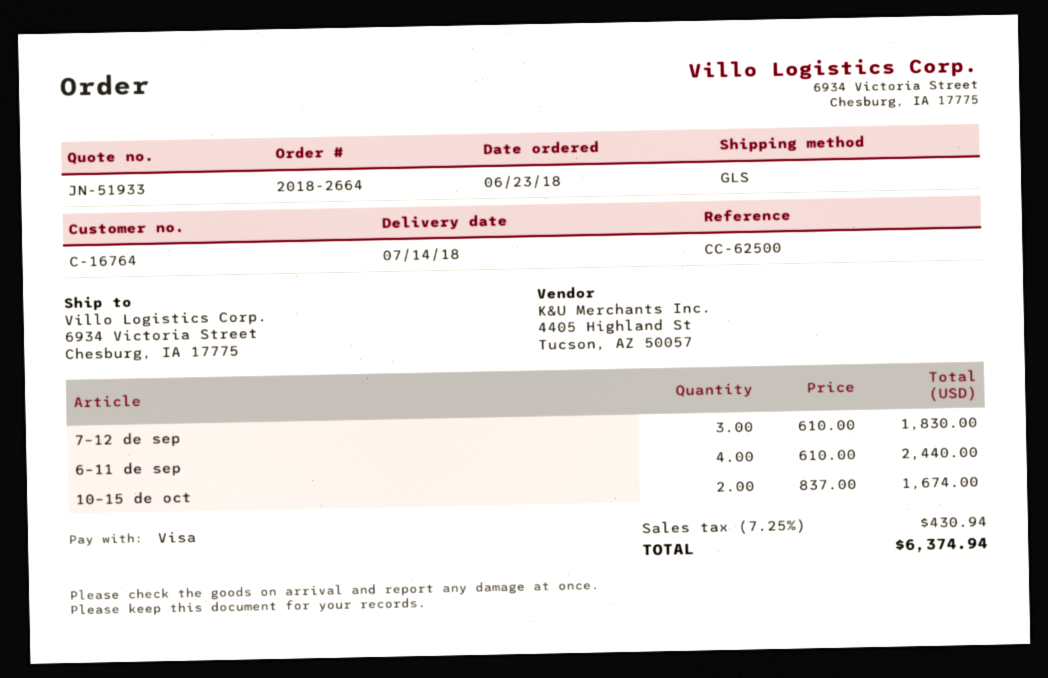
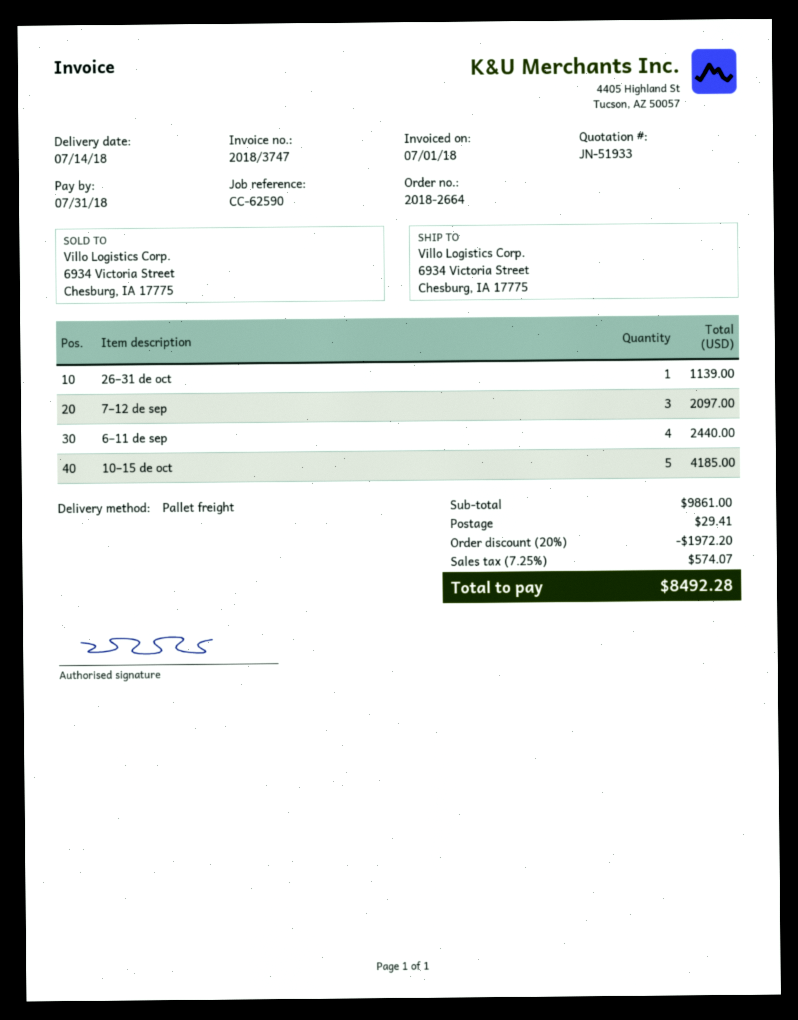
reference: CC-62500 -> CC-62590
shipping method: GLS -> pallet freight
7–12 de sep: 3 for 1830.00 -> 3 for 2097.00
10–15 de oct: 2 for 1674.00 -> 5 for 4185.00
26–31 de oct: none -> 1 for 1139.00
discount: none -> 20% = 1972.20
shipping: none -> 29.41
tax: 7.25% = 430.94 -> 7.25% = 574.07
total: 6374.94 -> 8492.28

